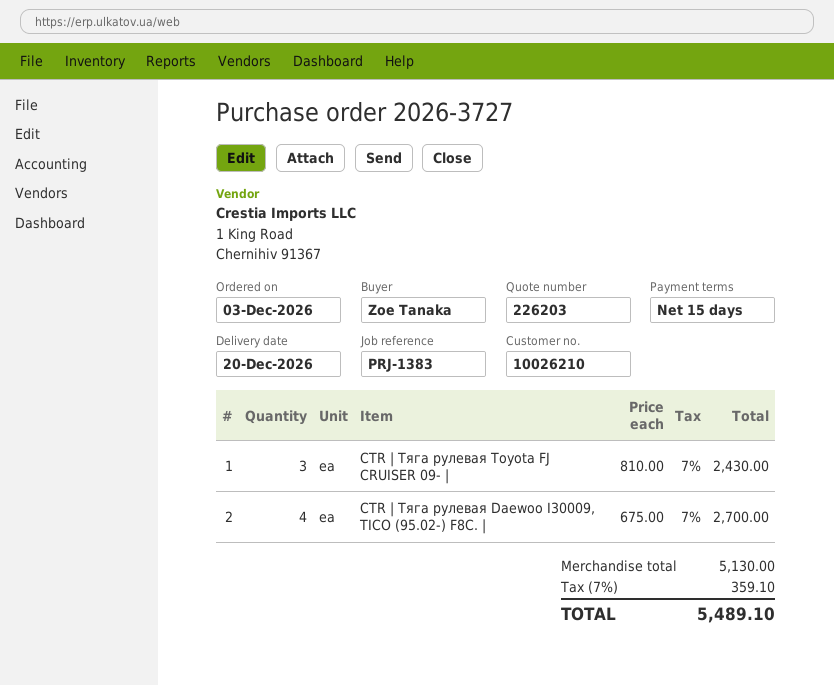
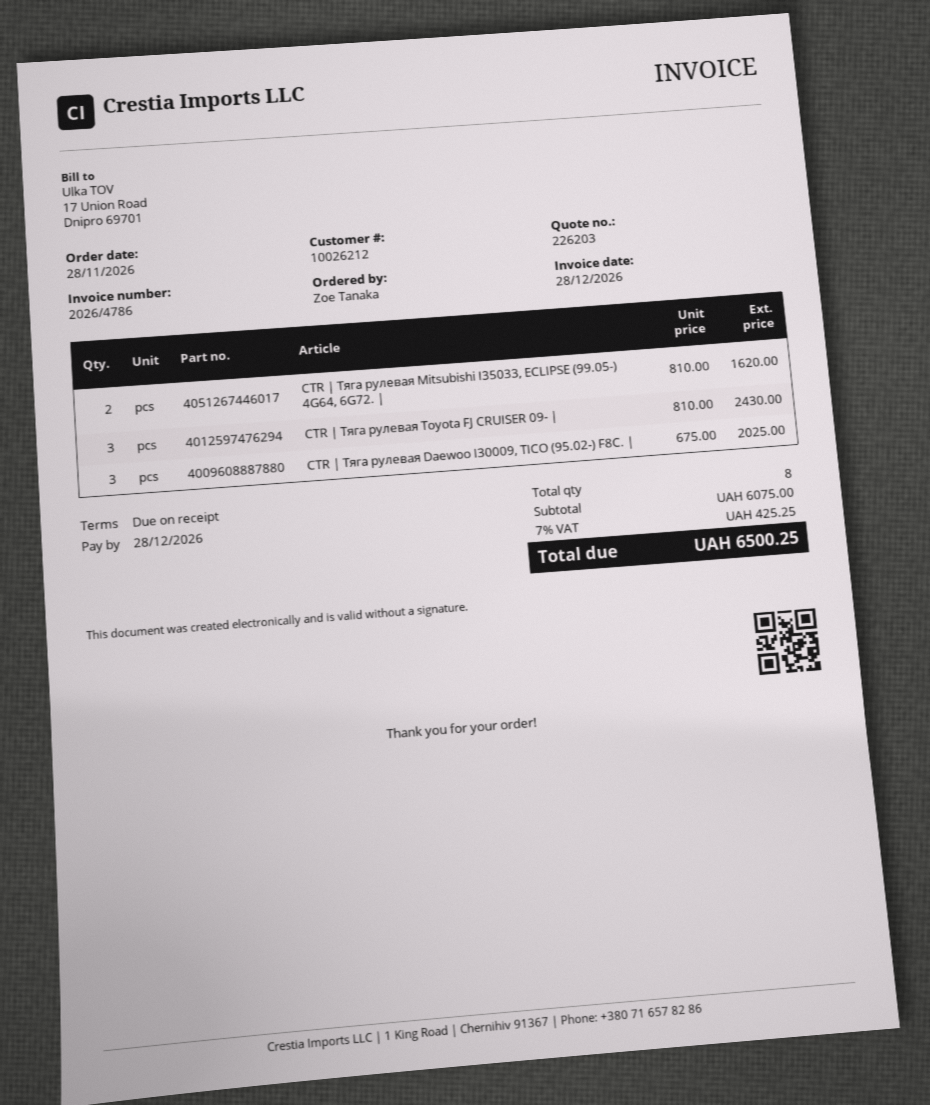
order date: 2026-12-03 -> 2026-11-28
payment terms: 15 days -> on receipt
customer number: 10026210 -> 10026212
CTR | Тяга рулевая Daewoo I30009, TICO (95.02-) F8C. |: 4 x 675.00 = 2700.00 -> 3 x 675.00 = 2025.00
CTR | Тяга рулевая Mitsubishi I35033, ECLIPSE (99.05-) 4G64, 6G72. |: none -> 2 x 810.00 = 1620.00
subtotal: 5130.00 -> 6075.00
tax: 7% = 359.10 -> 7% = 425.25
total: 5489.10 -> 6500.25

